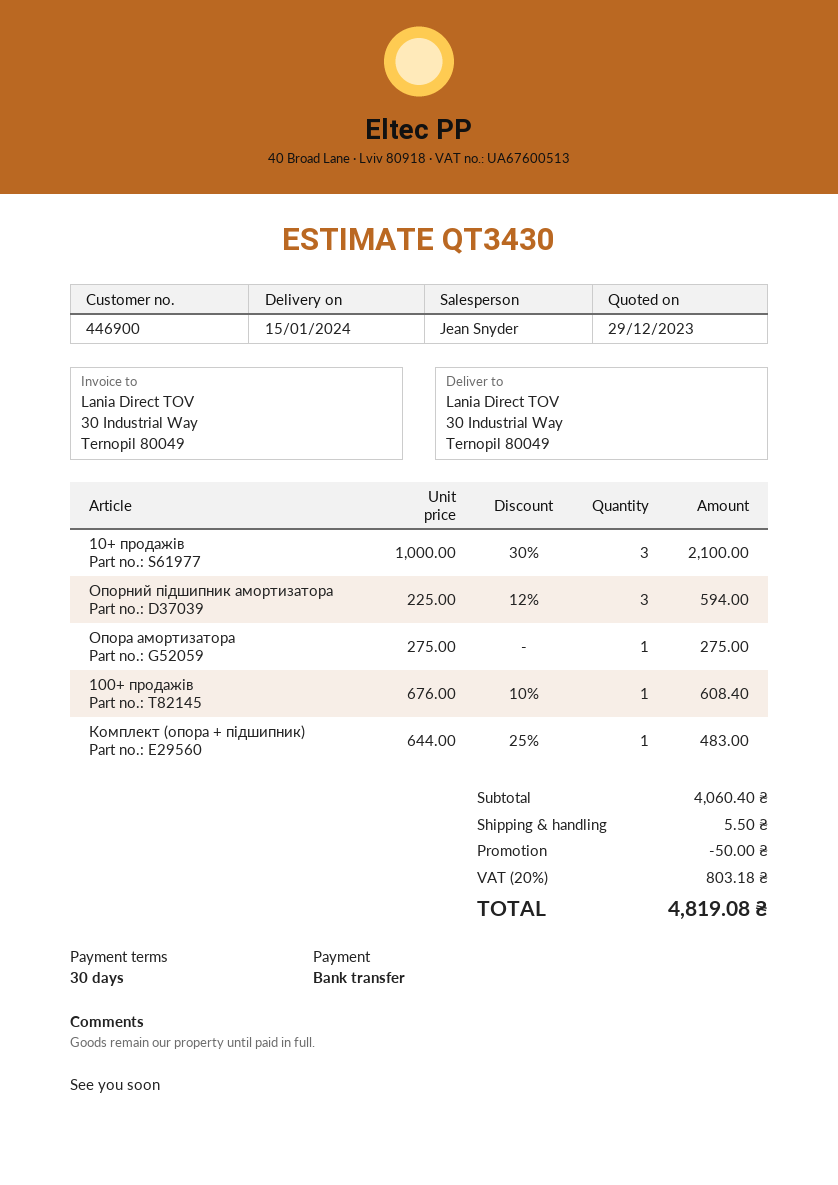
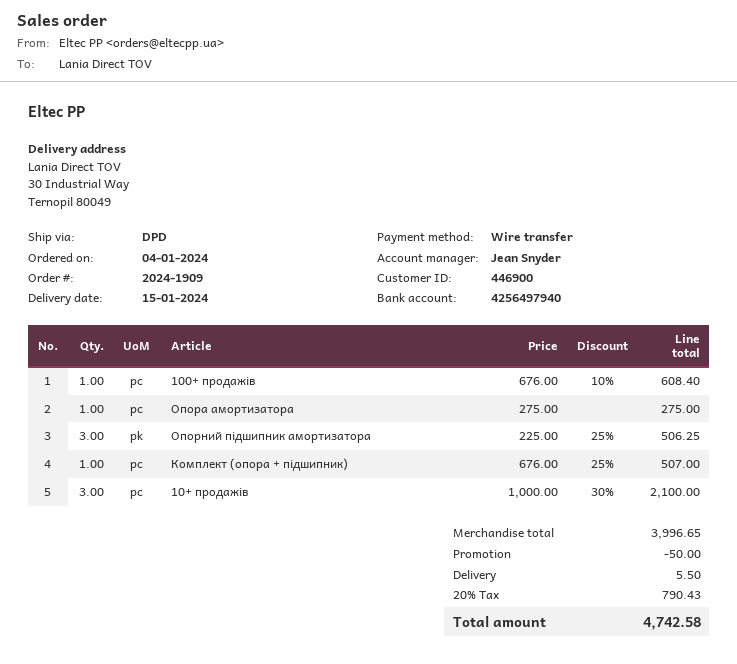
Опорний підшипник амортизатора: 3 x 225.00 - 12% = 594.00 -> 3 x 225.00 - 25% = 506.25
Комплект (опора + підшипник): 1 x 644.00 - 25% = 483.00 -> 1 x 676.00 - 25% = 507.00
subtotal: 4060.40 -> 3996.65
tax: 20% = 803.18 -> 20% = 790.43
total: 4819.08 -> 4742.58

